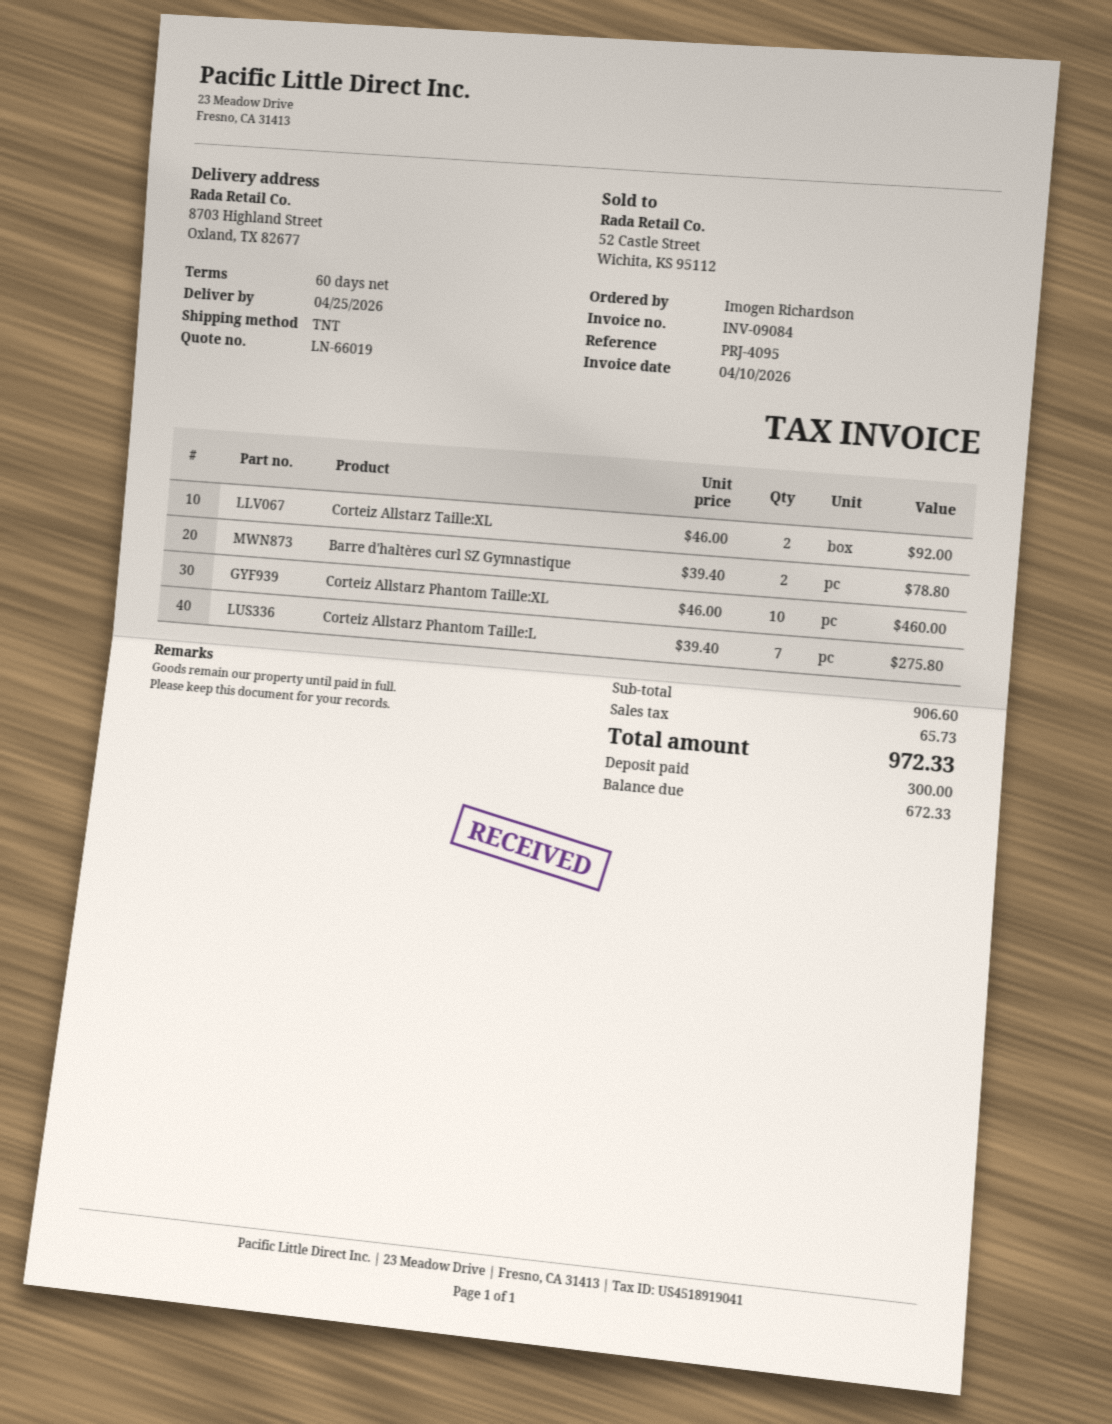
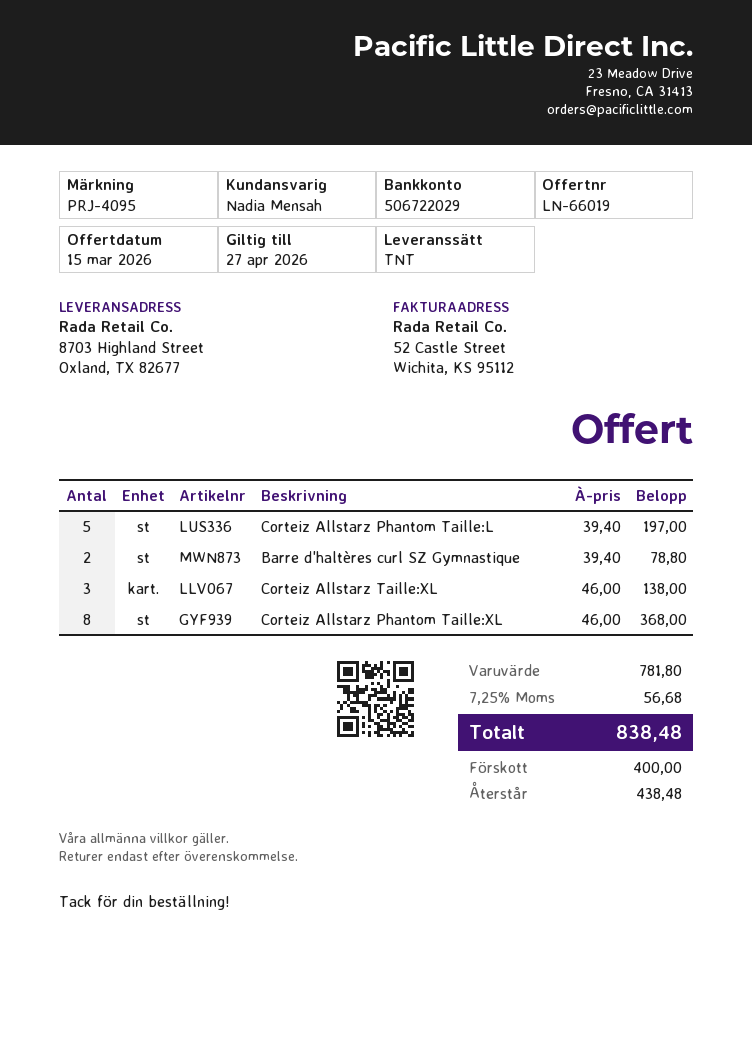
Corteiz Allstarz Taille:XL: 2 x 46.00 = 92.00 -> 3 x 46.00 = 138.00
Corteiz Allstarz Phantom Taille:XL: 10 x 46.00 = 460.00 -> 8 x 46.00 = 368.00
Corteiz Allstarz Phantom Taille:L: 7 x 39.40 = 275.80 -> 5 x 39.40 = 197.00
subtotal: 906.60 -> 781.80
tax: 65.73 -> 56.68
total: 972.33 -> 838.48
deposit: 300.00 -> 400.00
balance: 672.33 -> 438.48

